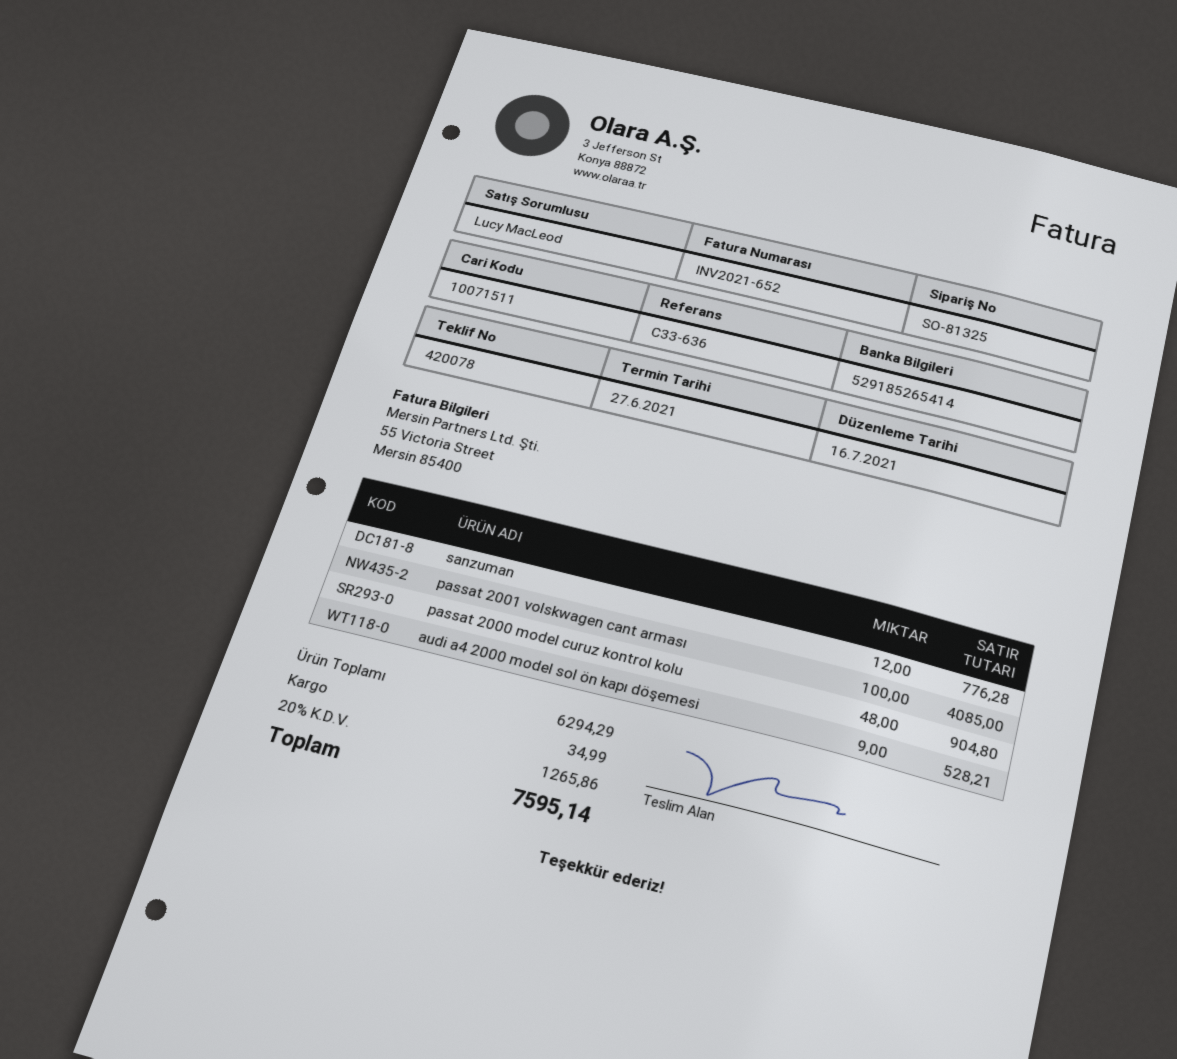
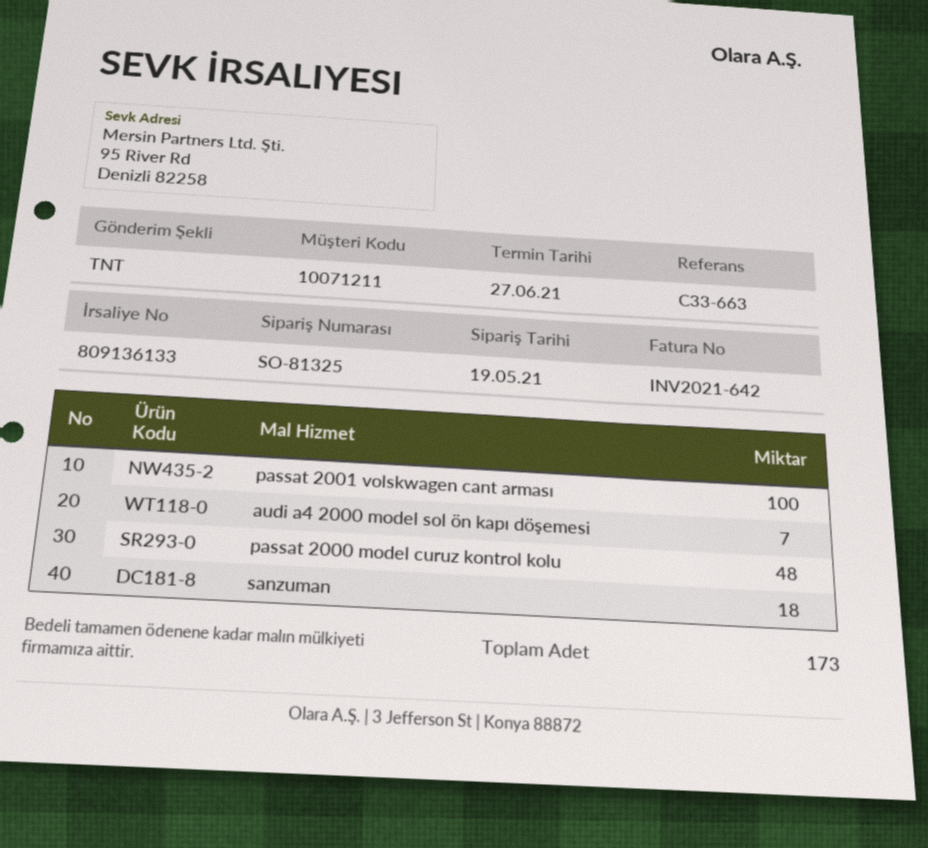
invoice number: INV2021-652 -> INV2021-642
customer number: 10071511 -> 10071211
reference: C33-636 -> C33-663
sanzuman: 12 -> 18
audi a4 2000 model sol ön kapı döşemesi: 9 -> 7

